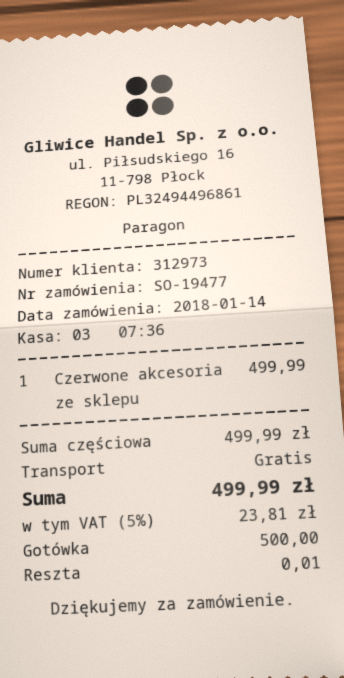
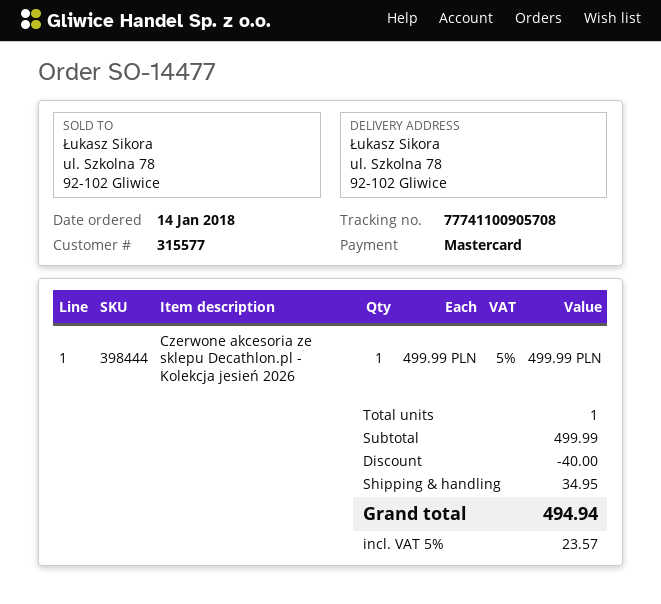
order number: SO-19477 -> SO-14477
customer number: 312973 -> 315577
payment method: cash -> Mastercard
discount: none -> 40.00
shipping: 0.00 -> 34.95
tax: 5% = 23.81 -> 5% = 23.57
total: 499.99 -> 494.94

